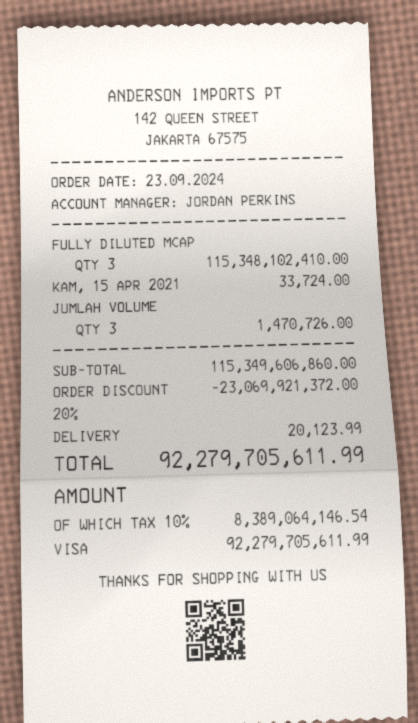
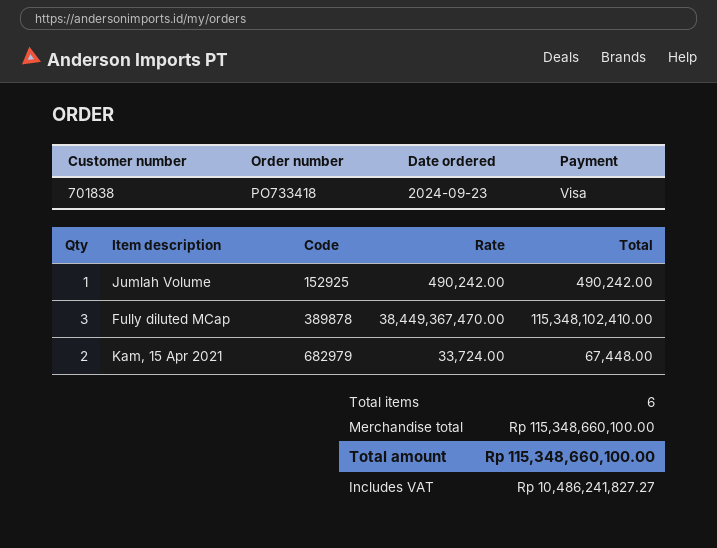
KAM, 15 APR 2021: 1 for 33724.00 -> 2 for 67448.00
JUMLAH VOLUME: 3 for 1470726.00 -> 1 for 490242.00
subtotal: 115349606860.00 -> 115348660100.00
discount: 20% = 23069921372.00 -> none
shipping: 20123.99 -> none
tax: 8389064146.54 -> 10486241827.27
total: 92279705611.99 -> 115348660100.00

